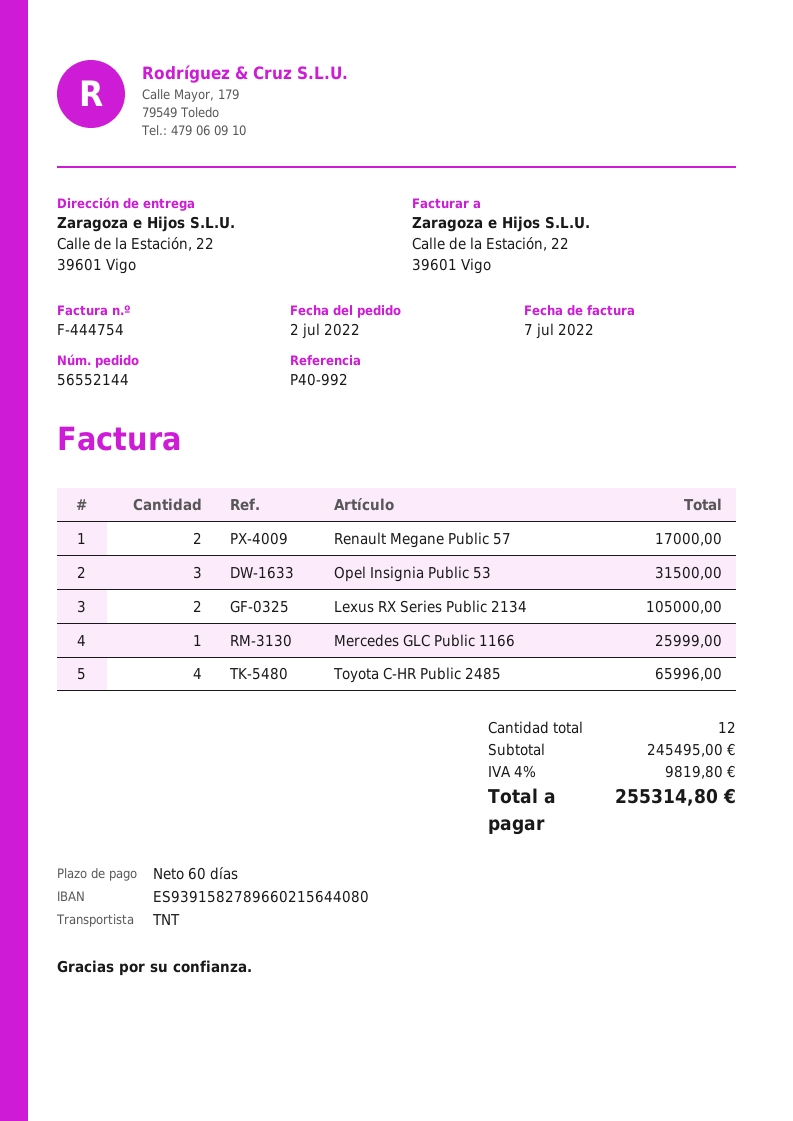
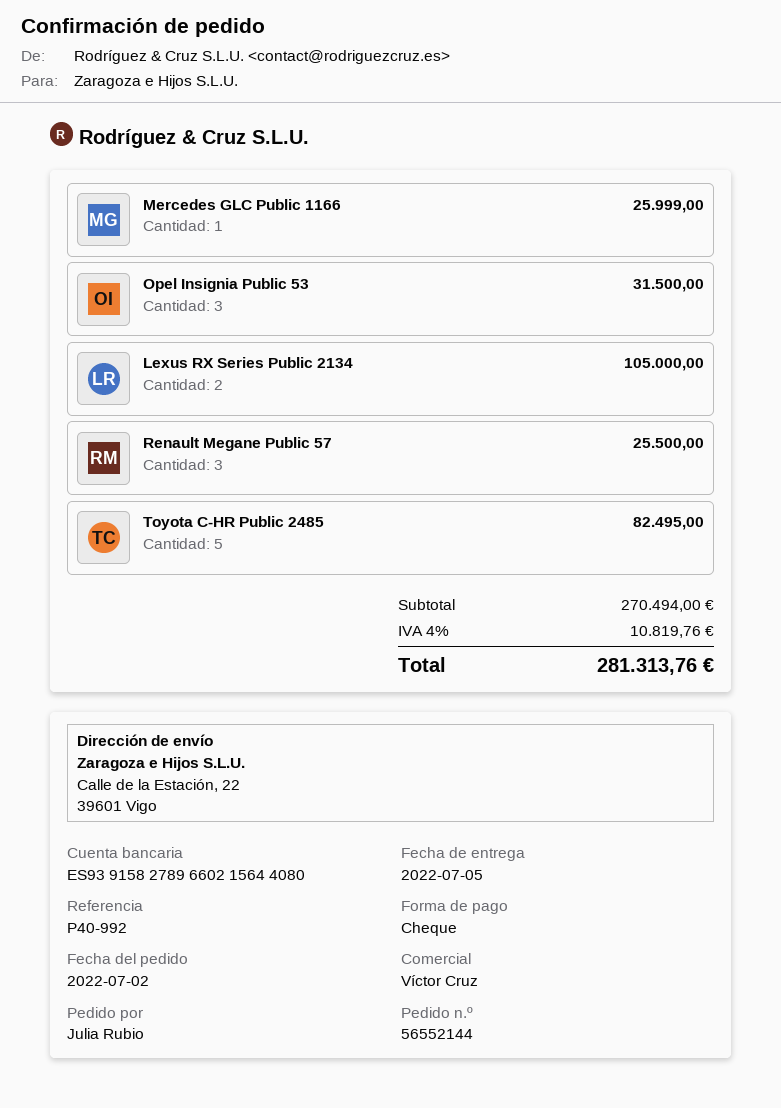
Renault Megane Public 57: 2 for 17000.00 -> 3 for 25500.00
Toyota C-HR Public 2485: 4 for 65996.00 -> 5 for 82495.00
subtotal: 245495.00 -> 270494.00
tax: 4% = 9819.80 -> 4% = 10819.76
total: 255314.80 -> 281313.76

